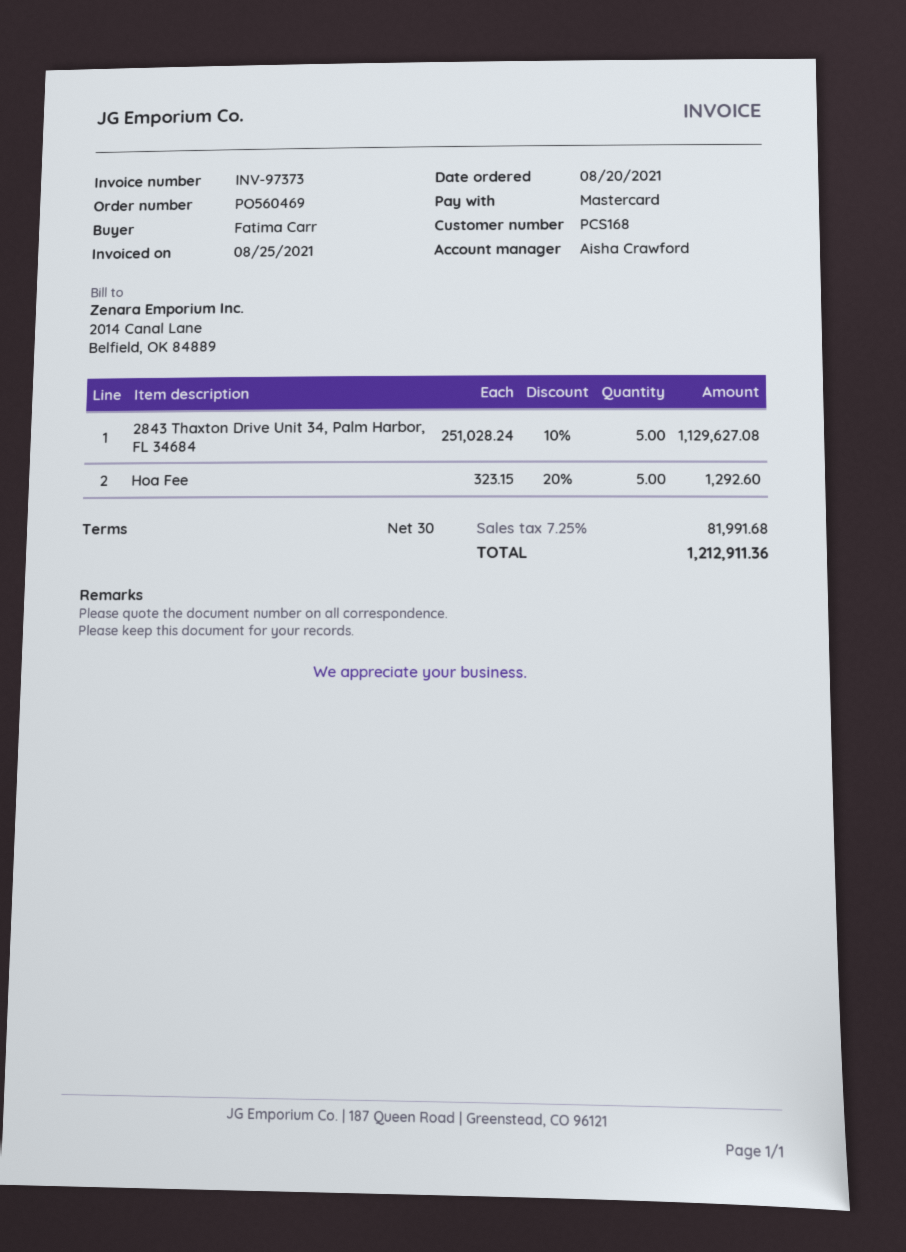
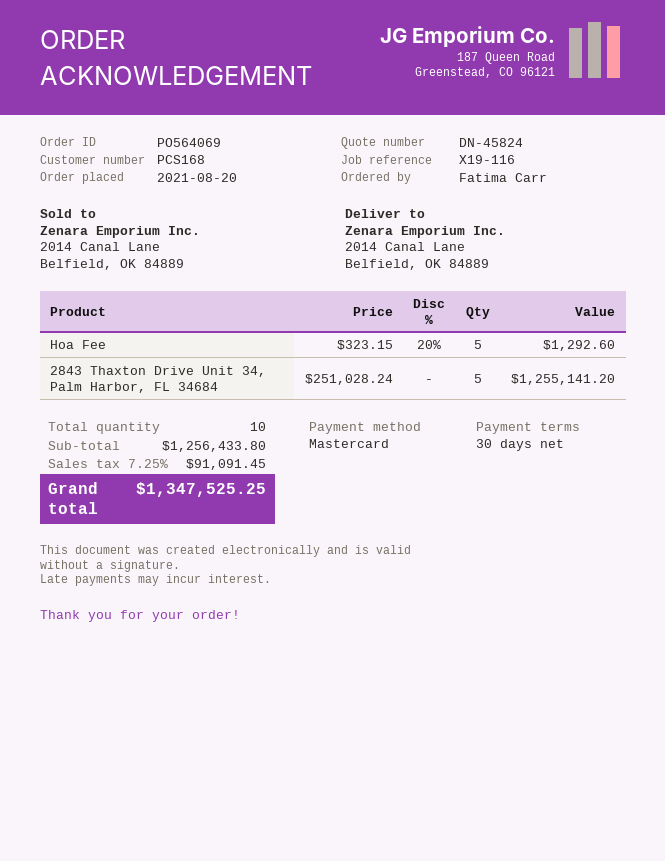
order number: PO560469 -> PO564069
2843 Thaxton Drive Unit 34, Palm Harbor, FL 34684: 5 x 251028.24 - 10% = 1129627.08 -> 5 x 251028.24 = 1255141.20
tax: 7.25% = 81991.68 -> 7.25% = 91091.45
total: 1212911.36 -> 1347525.25

